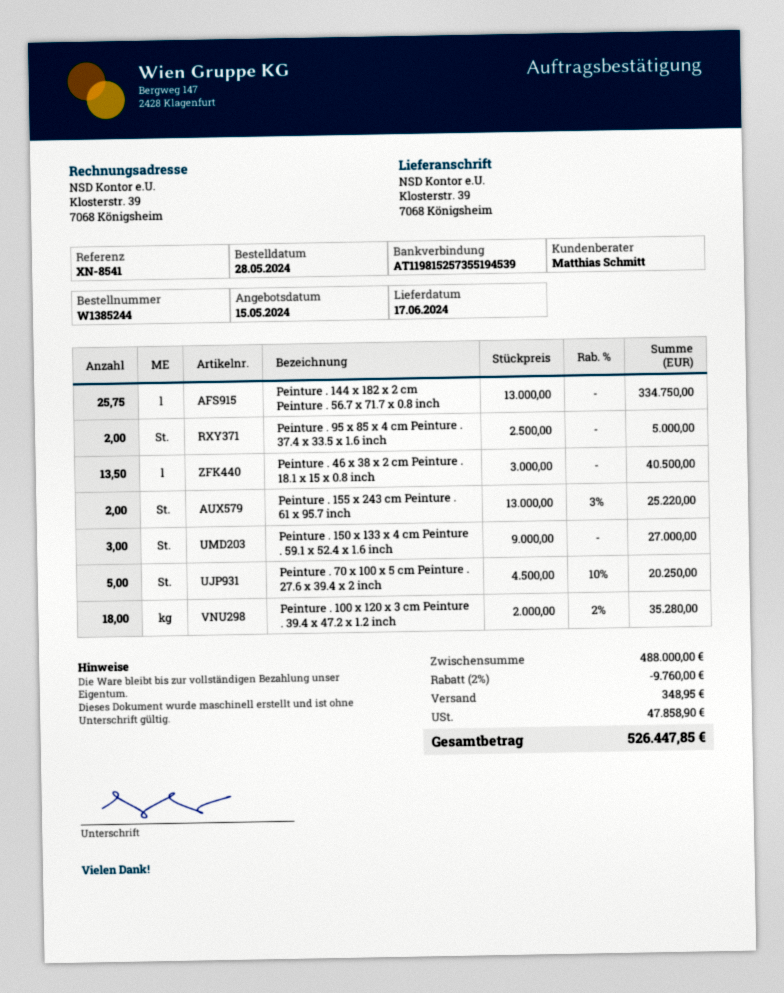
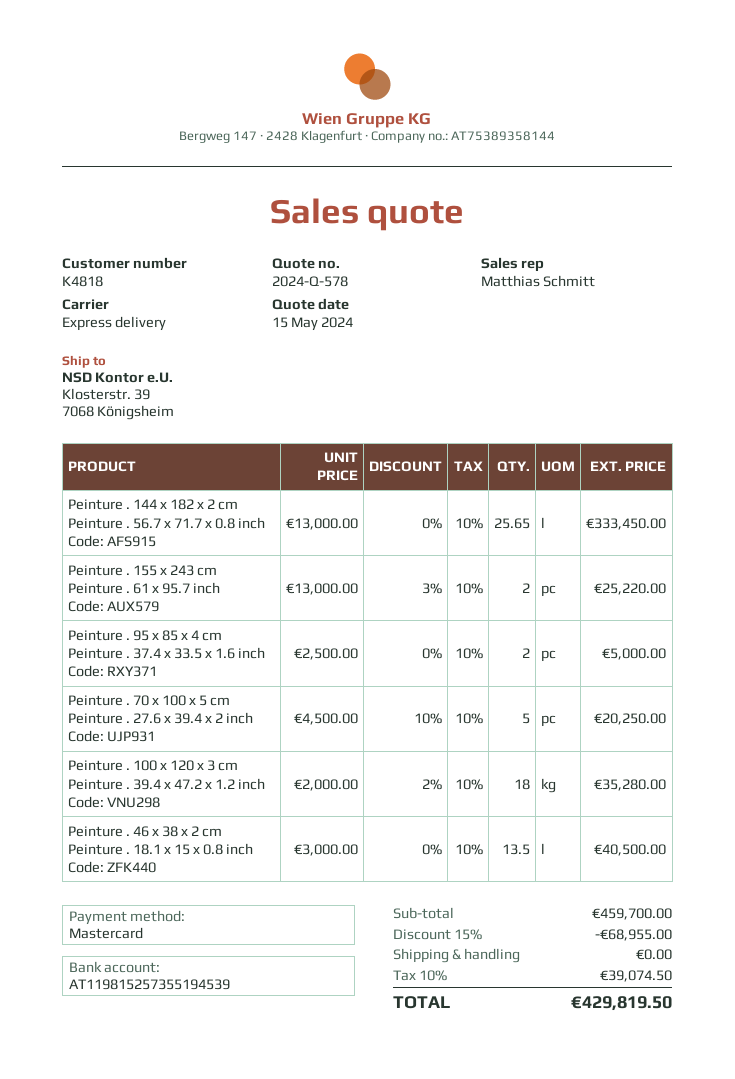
Peinture . 144 x 182 x 2 cm Peinture . 56.7 x 71.7 x 0.8 inch: 25.75 x 13000.00 = 334750.00 -> 25.65 x 13000.00 = 333450.00
Peinture . 150 x 133 x 4 cm Peinture . 59.1 x 52.4 x 1.6 inch: 3 x 9000.00 = 27000.00 -> none
subtotal: 488000.00 -> 459700.00
discount: 2% = 9760.00 -> 15% = 68955.00
shipping: 348.95 -> 0.00
tax: 47858.90 -> 39074.50
total: 526447.85 -> 429819.50

